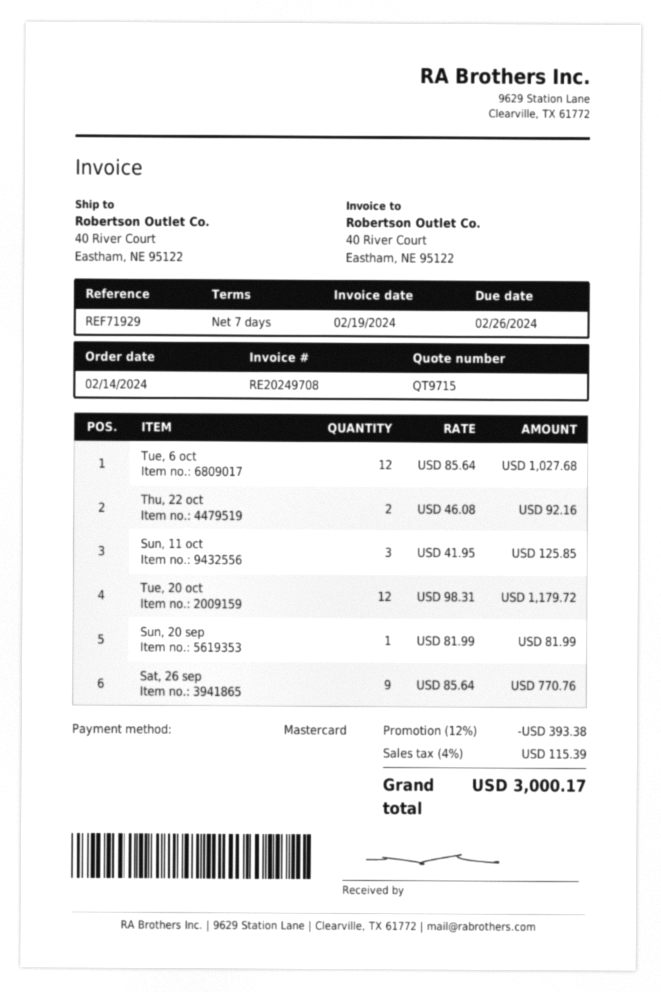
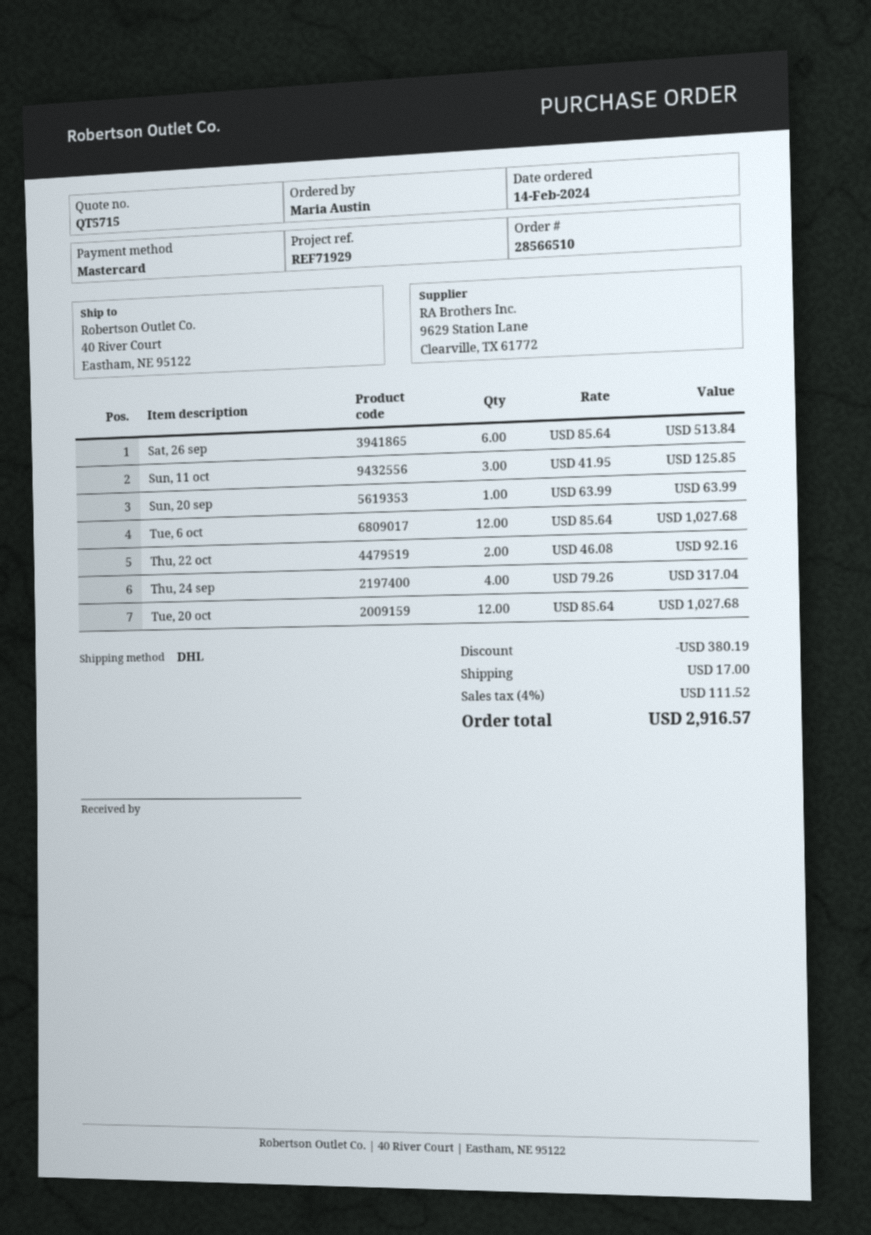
quote number: QT9715 -> QT5715
Tue, 20 oct: 12 x 98.31 = 1179.72 -> 12 x 85.64 = 1027.68
Sun, 20 sep: 1 x 81.99 = 81.99 -> 1 x 63.99 = 63.99
Sat, 26 sep: 9 x 85.64 = 770.76 -> 6 x 85.64 = 513.84
Thu, 24 sep: none -> 4 x 79.26 = 317.04
discount: 393.38 -> 380.19
shipping: none -> 17.00
tax: 4% = 115.39 -> 4% = 111.52
total: 3000.17 -> 2916.57

